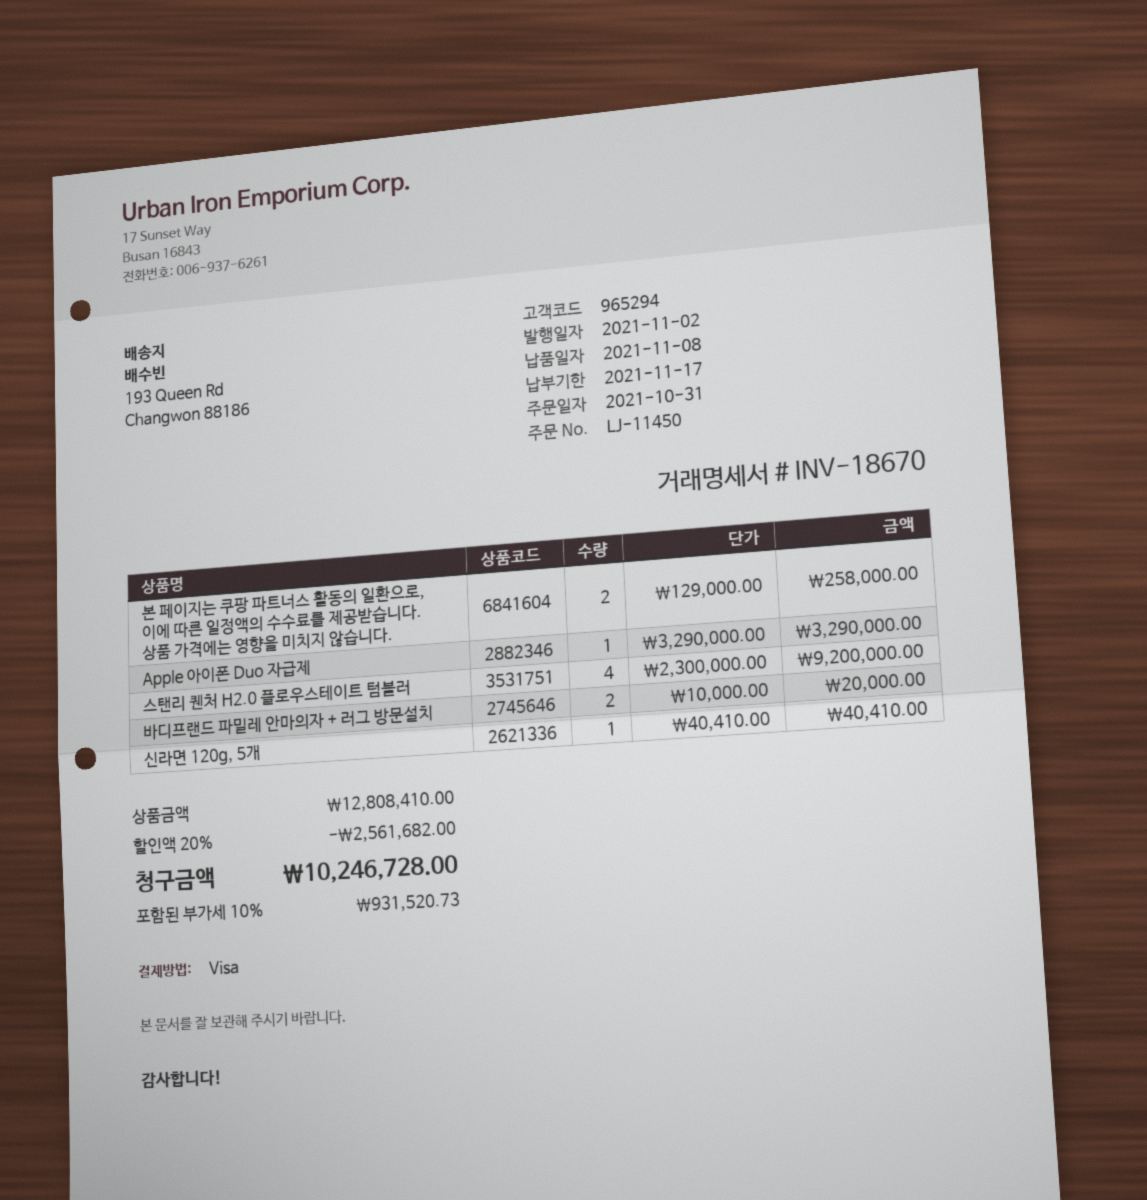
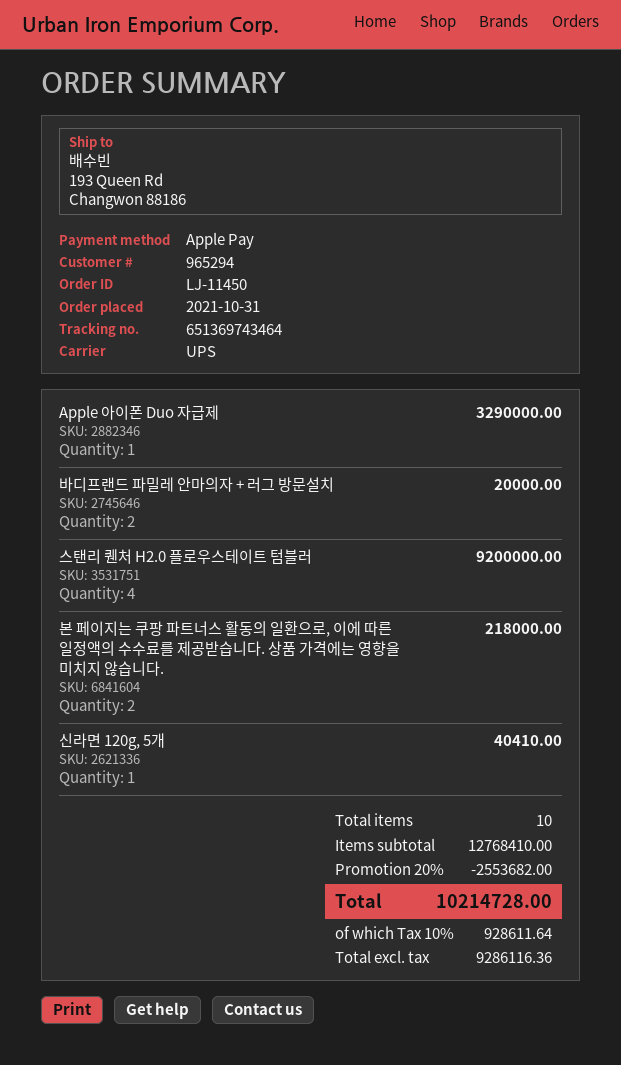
payment method: Visa -> Apple Pay
본 페이지는 쿠팡 파트너스 활동의 일환으로, 이에 따른 일정액의 수수료를 제공받습니다. 상품 가격에는 영향을 미치지 않습니다.: 2 for 258000.00 -> 2 for 218000.00
subtotal: 12808410.00 -> 12768410.00
discount: 20% = 2561682.00 -> 20% = 2553682.00
tax: 10% = 931520.73 -> 10% = 928611.64
total: 10246728.00 -> 10214728.00

